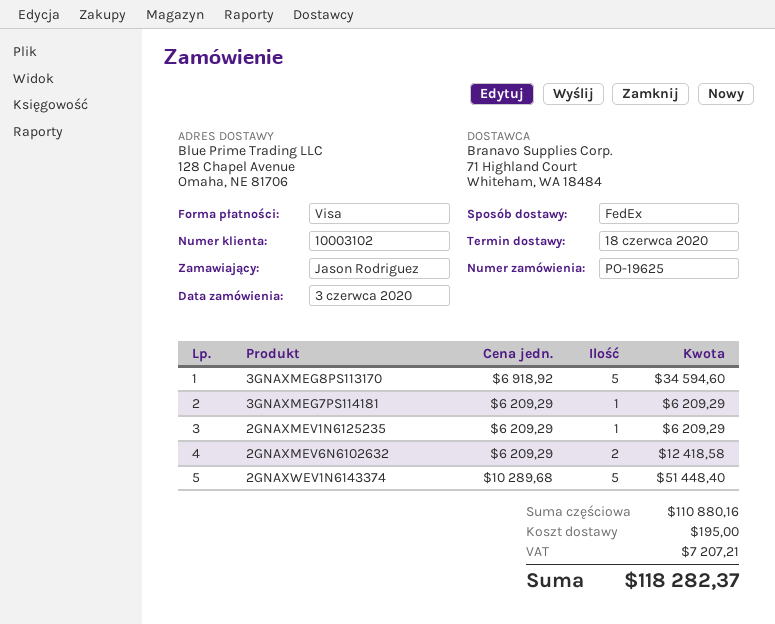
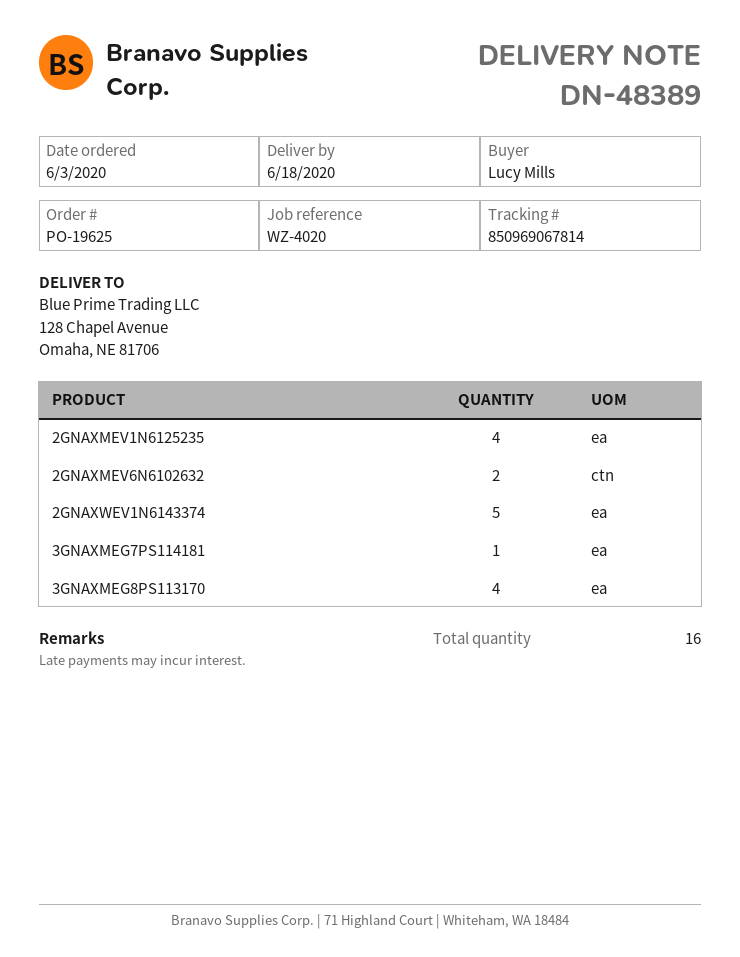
ordered by: Jason Rodriguez -> Lucy Mills
3GNAXMEG8PS113170: 5 -> 4
2GNAXMEV1N6125235: 1 -> 4

